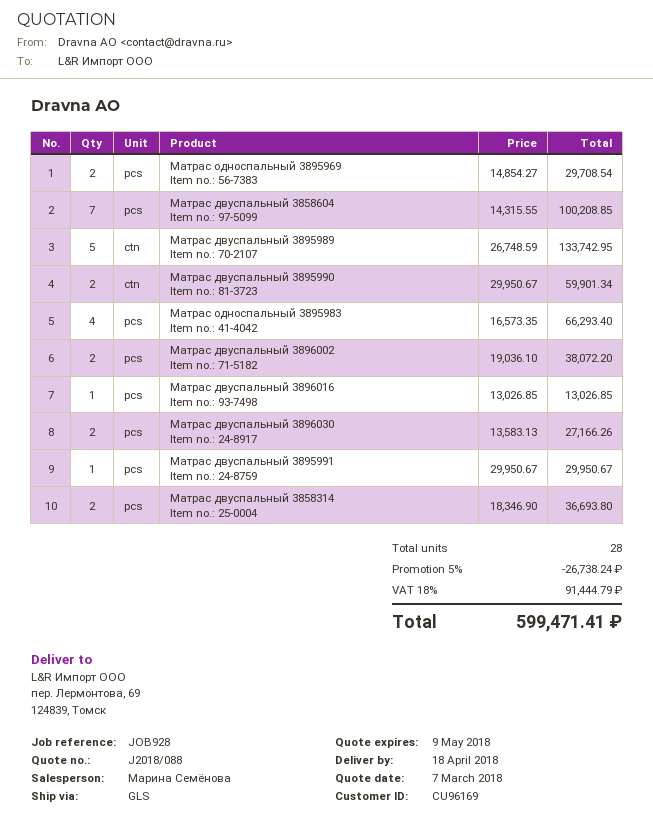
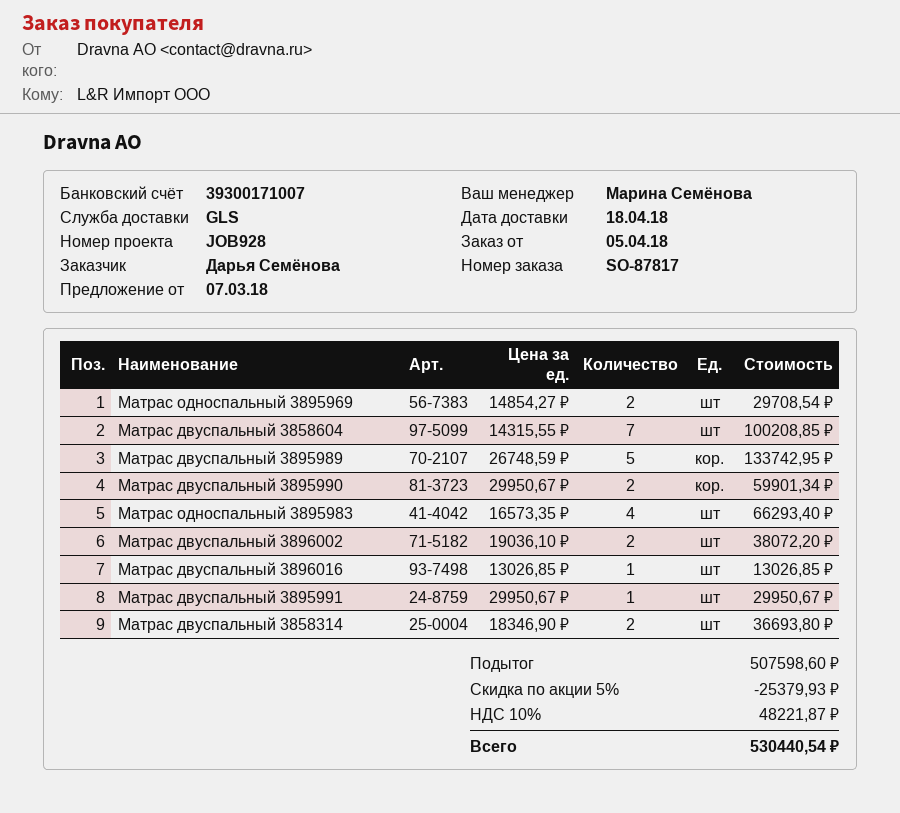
Матрас двуспальный 3896030: 2 x 13583.13 = 27166.26 -> none
discount: 5% = 26738.24 -> 5% = 25379.93
tax: 18% = 91444.79 -> 10% = 48221.87
total: 599471.41 -> 530440.54

